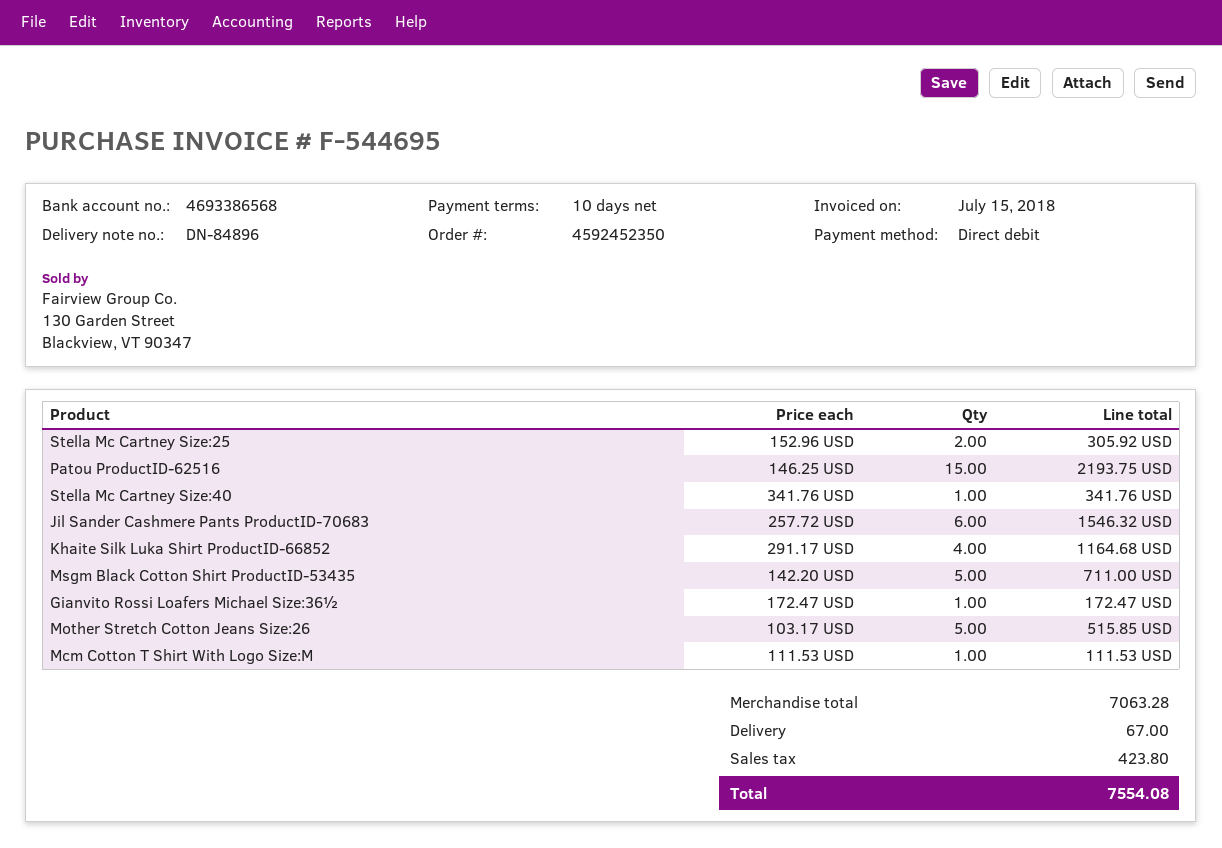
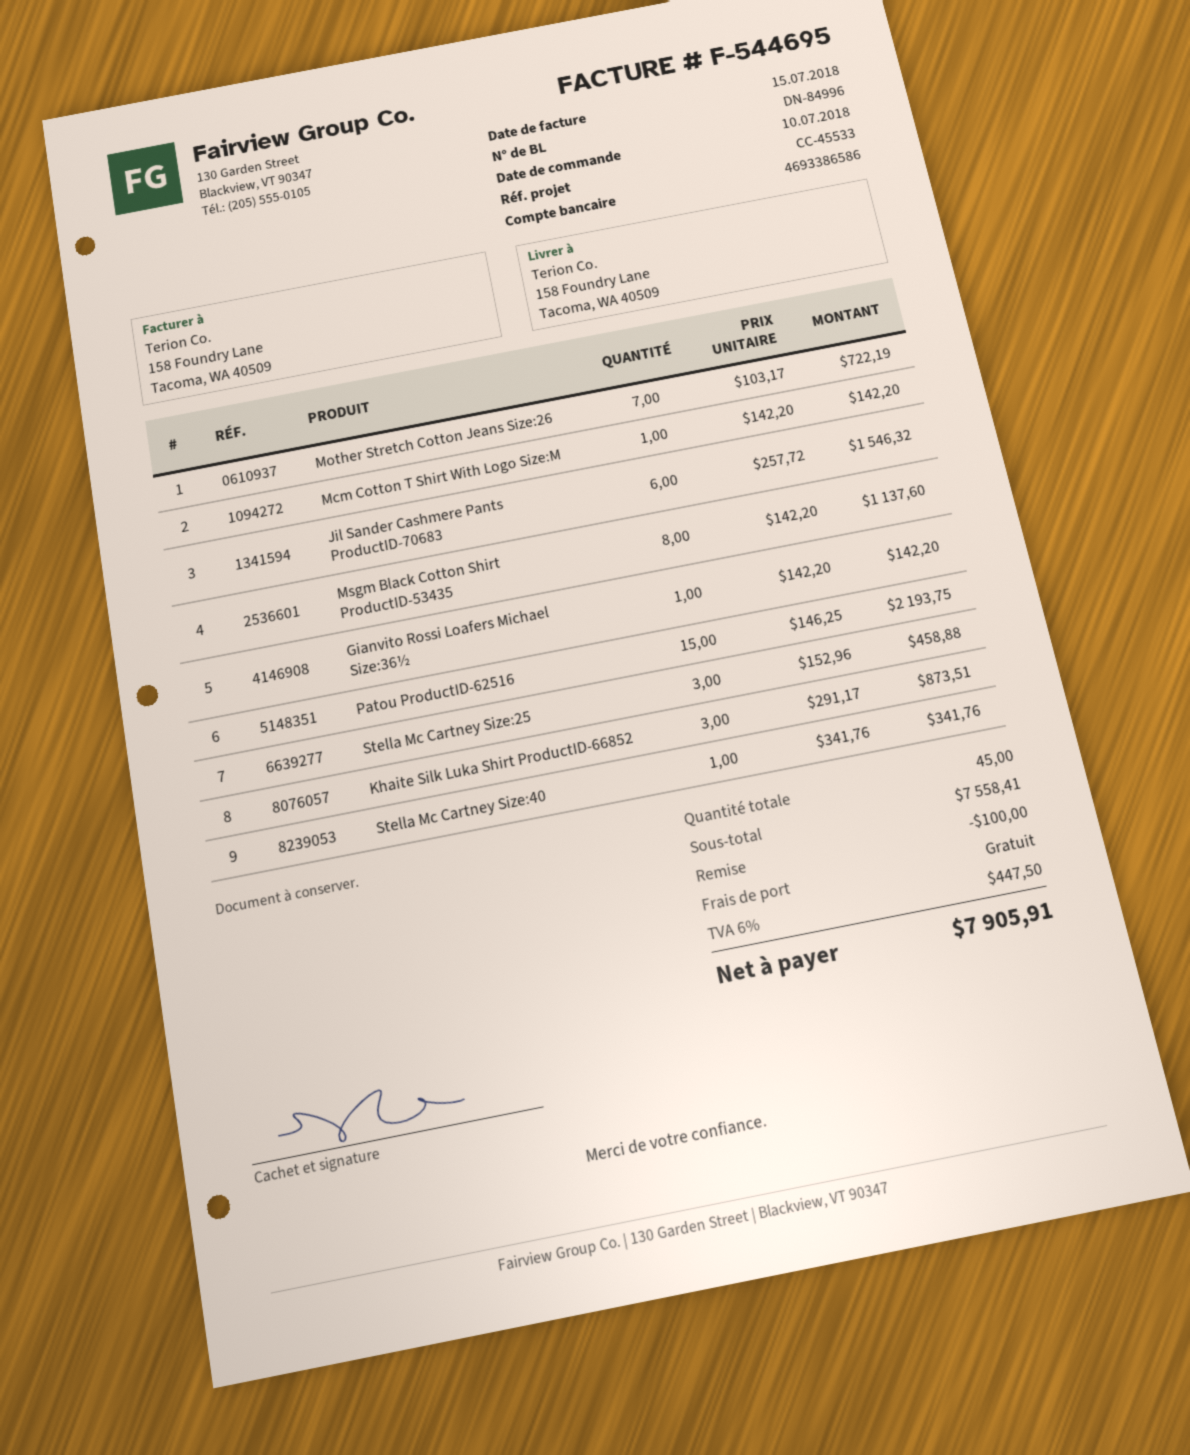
delivery note number: DN-84896 -> DN-84996
bank account: 4693386568 -> 4693386586
Stella Mc Cartney Size:25: 2 x 152.96 = 305.92 -> 3 x 152.96 = 458.88
Khaite Silk Luka Shirt ProductID-66852: 4 x 291.17 = 1164.68 -> 3 x 291.17 = 873.51
Msgm Black Cotton Shirt ProductID-53435: 5 x 142.20 = 711.00 -> 8 x 142.20 = 1137.60
Gianvito Rossi Loafers Michael Size:36½: 1 x 172.47 = 172.47 -> 1 x 142.20 = 142.20
Mother Stretch Cotton Jeans Size:26: 5 x 103.17 = 515.85 -> 7 x 103.17 = 722.19
Mcm Cotton T Shirt With Logo Size:M: 1 x 111.53 = 111.53 -> 1 x 142.20 = 142.20
subtotal: 7063.28 -> 7558.41
discount: none -> 100.00
shipping: 67.00 -> 0.00
tax: 423.80 -> 447.50
total: 7554.08 -> 7905.91

